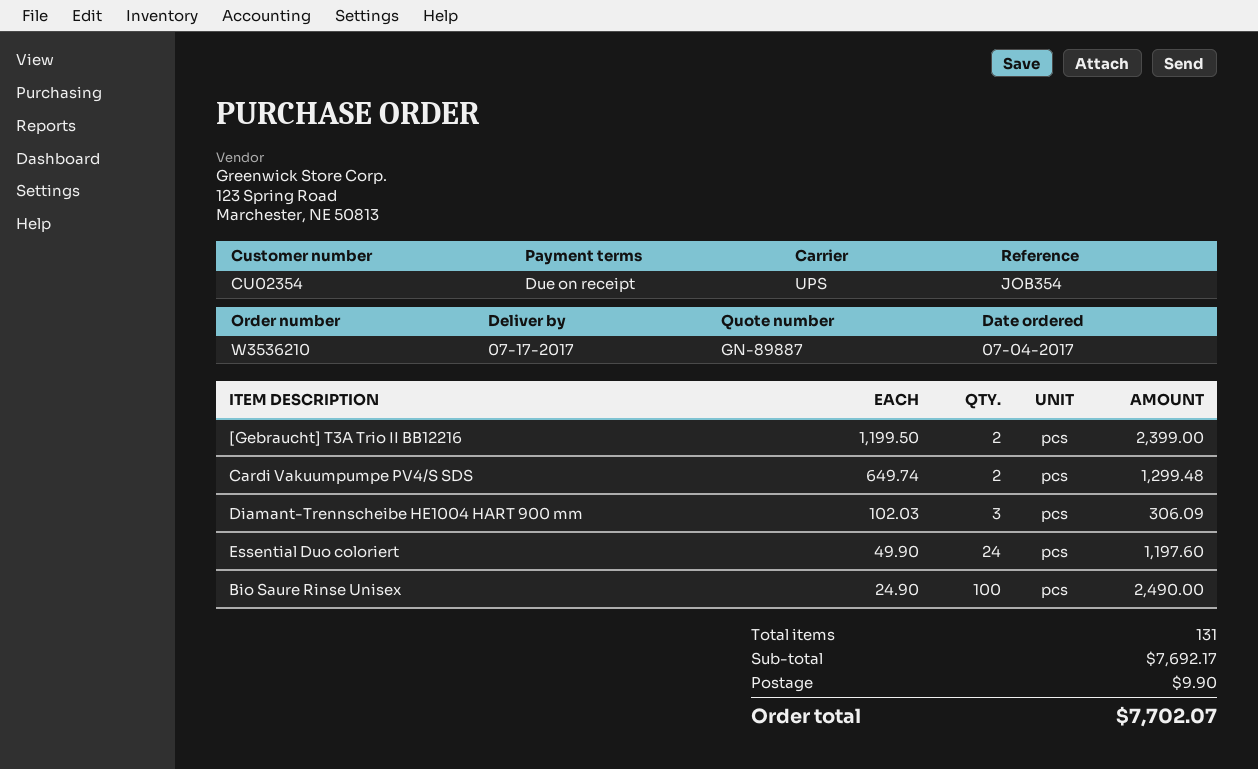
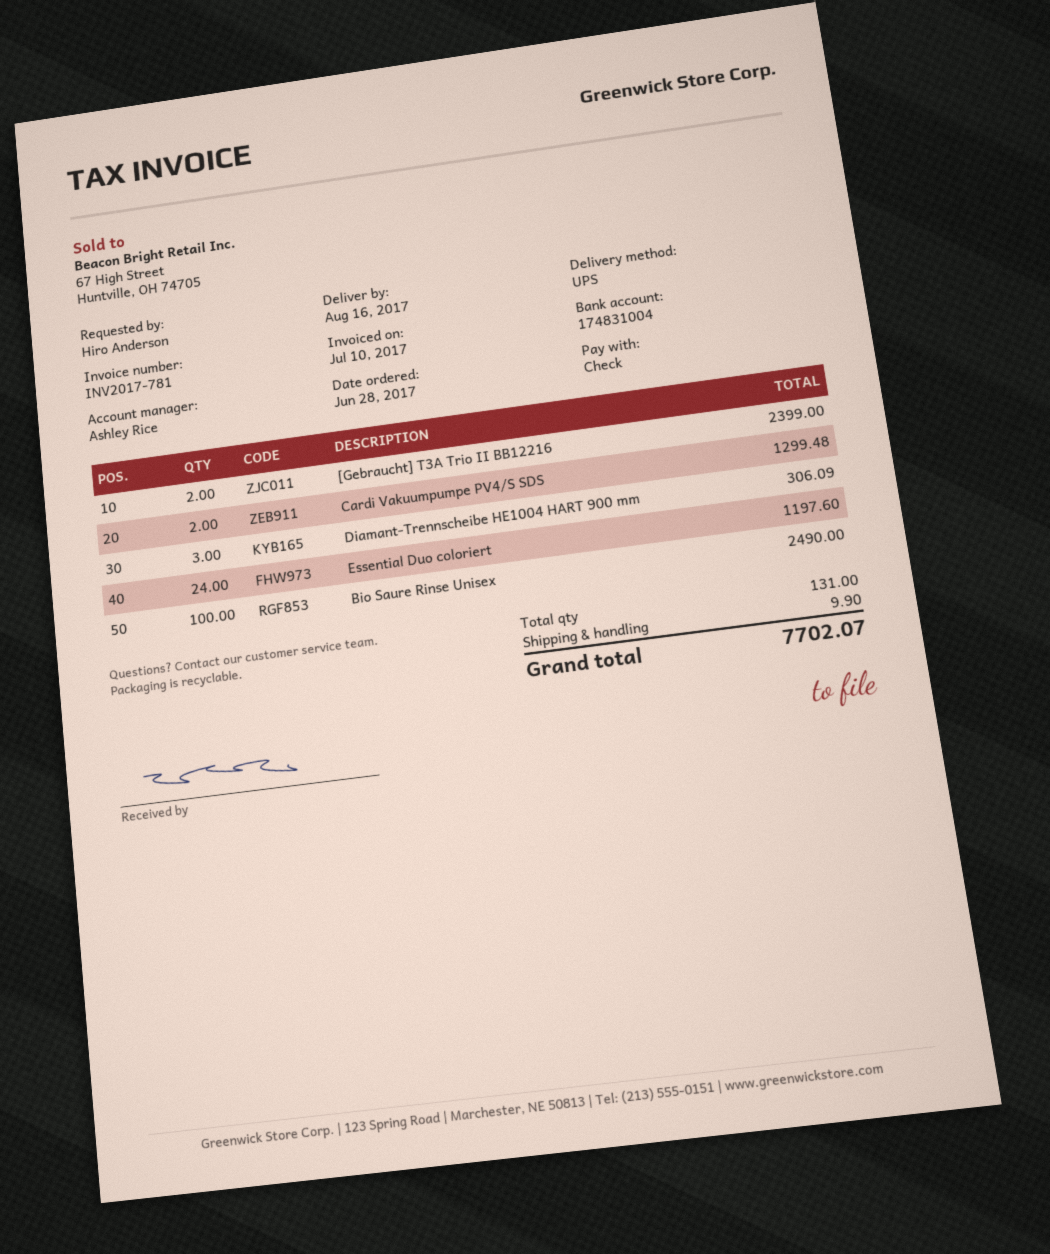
order date: 2017-07-04 -> 2017-06-28
delivery date: 2017-07-17 -> 2017-08-16

